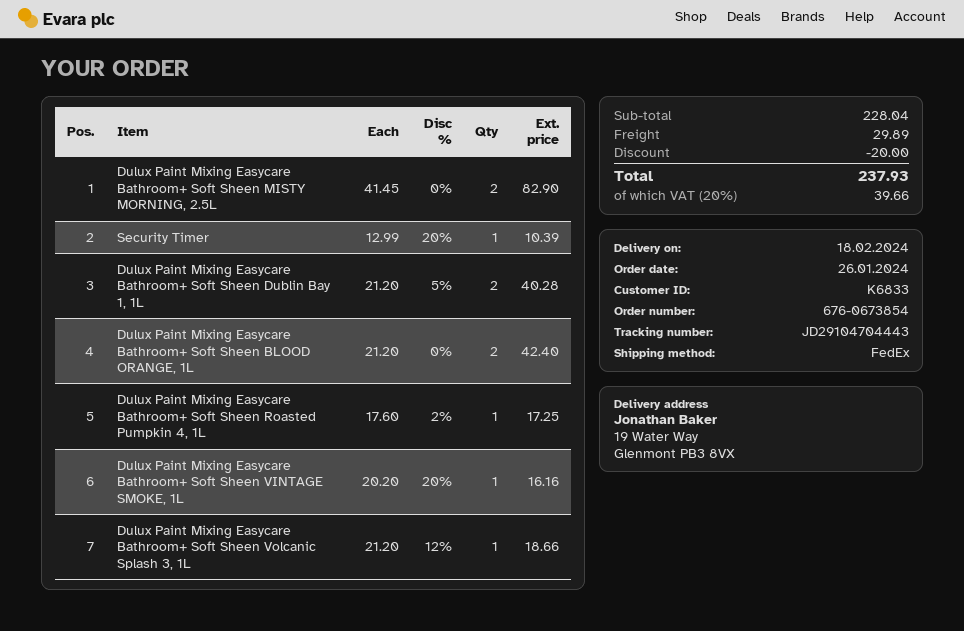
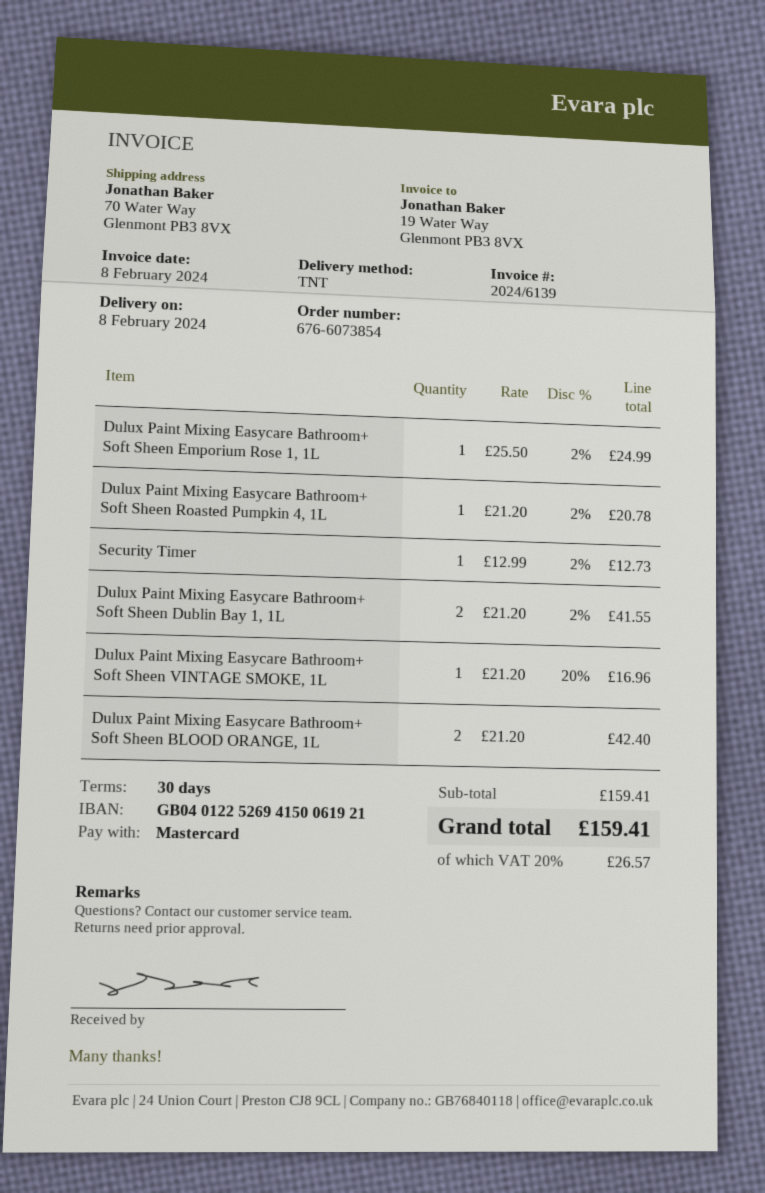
order number: 676-0673854 -> 676-6073854
delivery date: 2024-02-18 -> 2024-02-08
shipping method: FedEx -> TNT
ship to: 19 Water Way, Glenmont PB3 8VX -> 70 Water Way, Glenmont PB3 8VX
Dulux Paint Mixing Easycare Bathroom+ Soft Sheen MISTY MORNING, 2.5L: 2 x 41.45 = 82.90 -> none
Security Timer: 1 x 12.99 - 20% = 10.39 -> 1 x 12.99 - 2% = 12.73
Dulux Paint Mixing Easycare Bathroom+ Soft Sheen Dublin Bay 1, 1L: 2 x 21.20 - 5% = 40.28 -> 2 x 21.20 - 2% = 41.55
Dulux Paint Mixing Easycare Bathroom+ Soft Sheen Roasted Pumpkin 4, 1L: 1 x 17.60 - 2% = 17.25 -> 1 x 21.20 - 2% = 20.78
Dulux Paint Mixing Easycare Bathroom+ Soft Sheen VINTAGE SMOKE, 1L: 1 x 20.20 - 20% = 16.16 -> 1 x 21.20 - 20% = 16.96
Dulux Paint Mixing Easycare Bathroom+ Soft Sheen Volcanic Splash 3, 1L: 1 x 21.20 - 12% = 18.66 -> none
Dulux Paint Mixing Easycare Bathroom+ Soft Sheen Emporium Rose 1, 1L: none -> 1 x 25.50 - 2% = 24.99
subtotal: 228.04 -> 159.41
discount: 20.00 -> none
shipping: 29.89 -> none
tax: 20% = 39.66 -> 20% = 26.57
total: 237.93 -> 159.41

